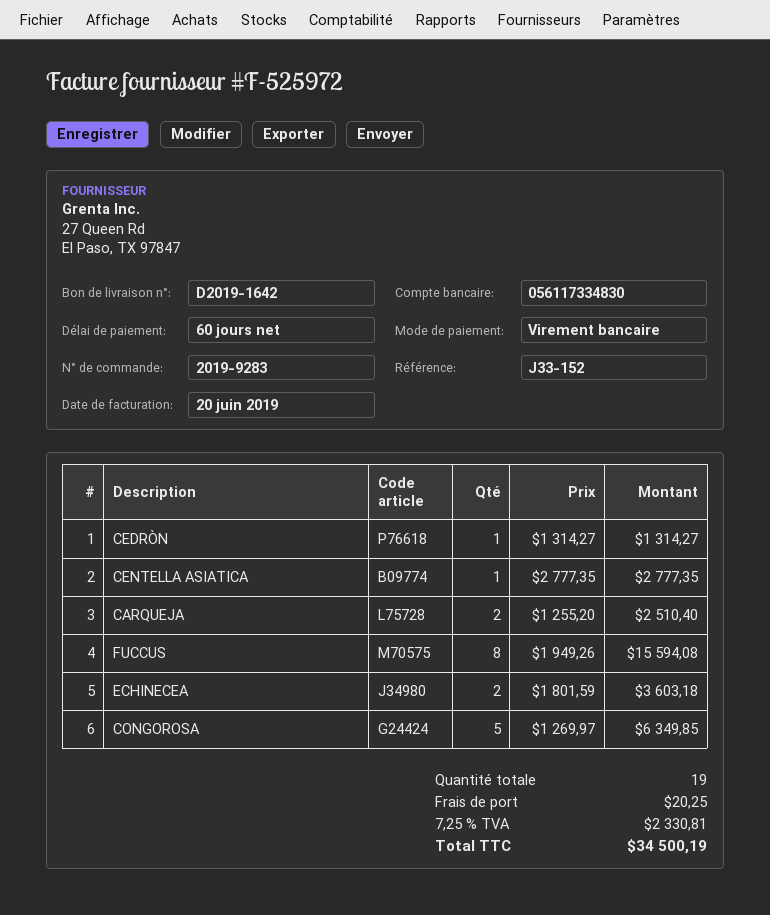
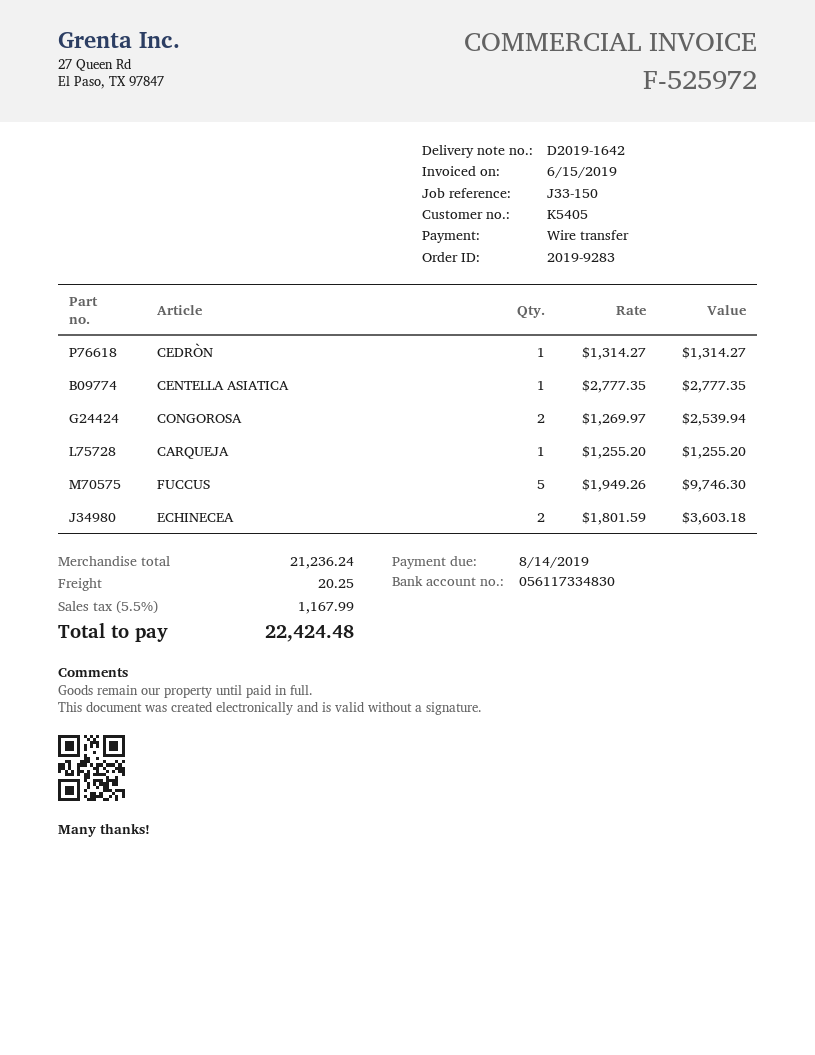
invoice date: 2019-06-20 -> 2019-06-15
reference: J33-152 -> J33-150
CARQUEJA: 2 x 1255.20 = 2510.40 -> 1 x 1255.20 = 1255.20
FUCCUS: 8 x 1949.26 = 15594.08 -> 5 x 1949.26 = 9746.30
CONGOROSA: 5 x 1269.97 = 6349.85 -> 2 x 1269.97 = 2539.94
tax: 7.25% = 2330.81 -> 5.5% = 1167.99
total: 34500.19 -> 22424.48

